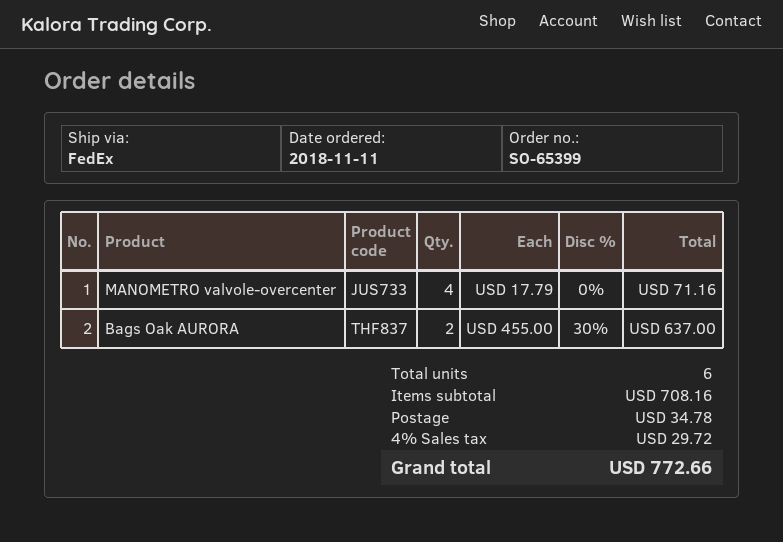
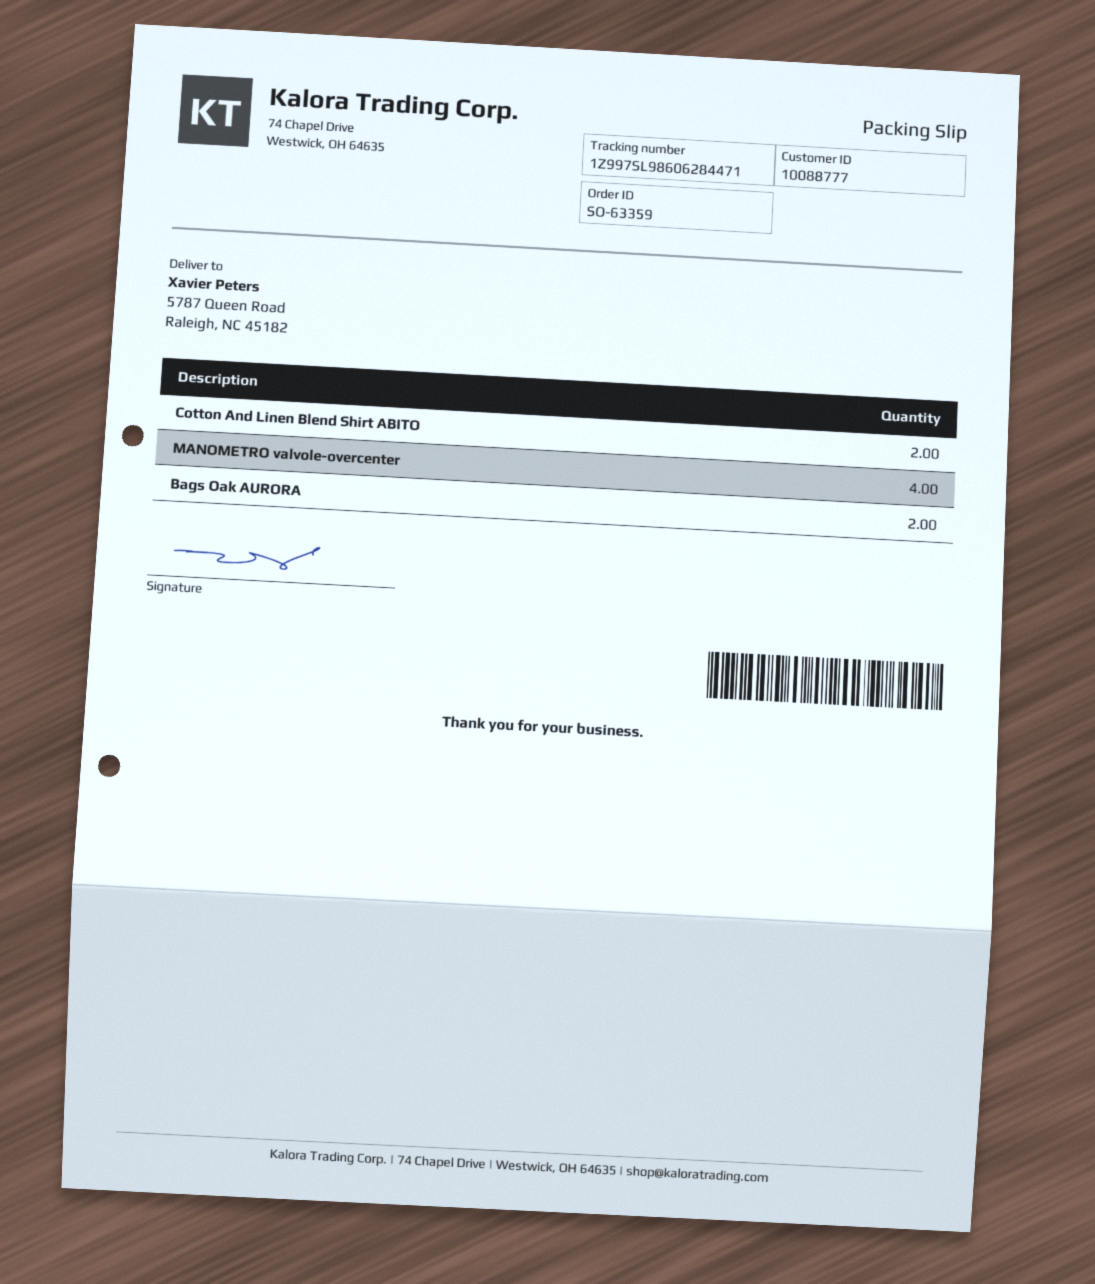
order number: SO-65399 -> SO-63359
Cotton And Linen Blend Shirt ABITO: none -> 2

